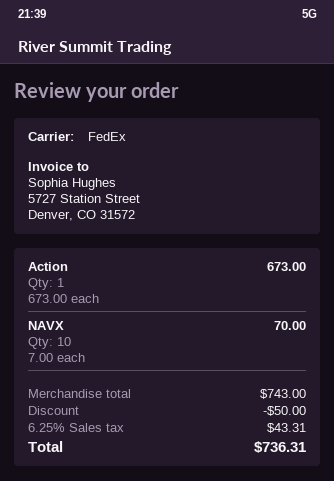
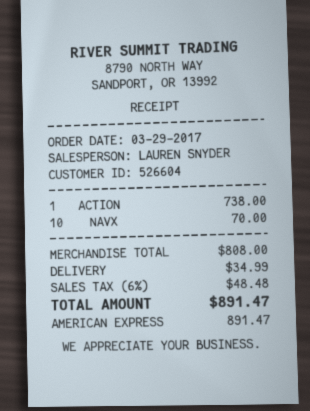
Action: 1 for 673.00 -> 1 for 738.00
subtotal: 743.00 -> 808.00
discount: 50.00 -> none
shipping: none -> 34.99
tax: 6.25% = 43.31 -> 6% = 48.48
total: 736.31 -> 891.47

